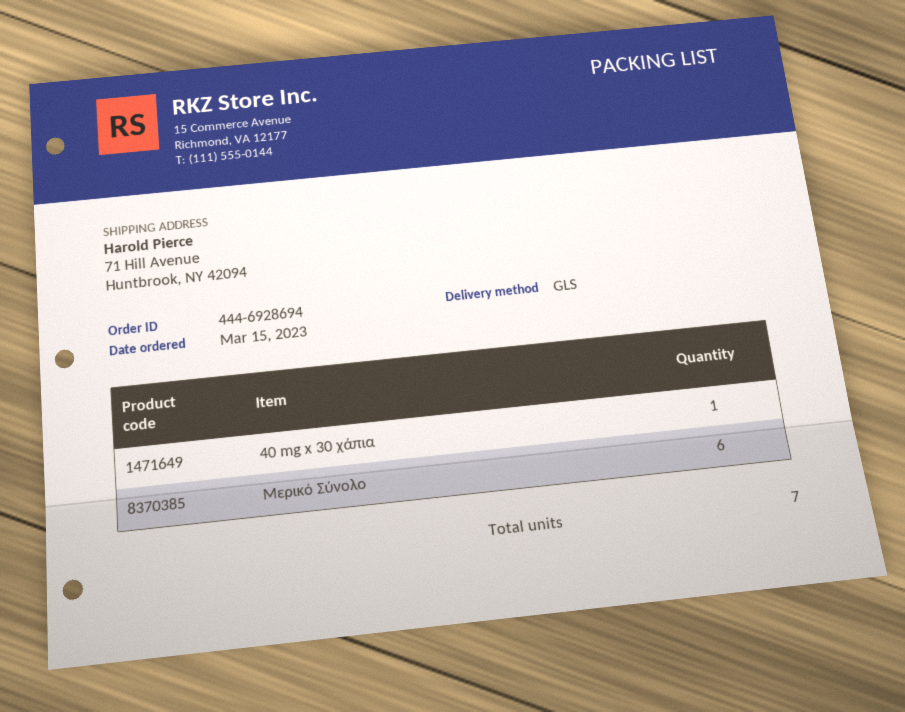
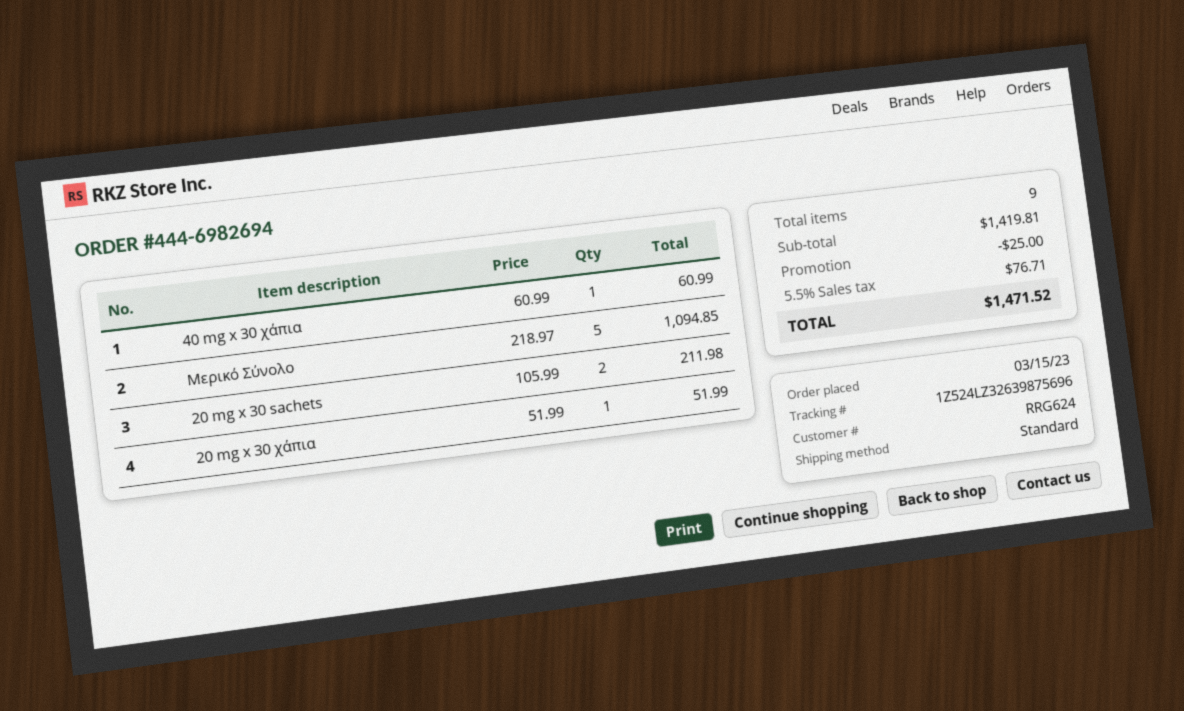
order number: 444-6928694 -> 444-6982694
shipping method: GLS -> standard
Μερικό Σύνολο: 6 -> 5
20 mg x 30 sachets: none -> 2
20 mg x 30 χάπια: none -> 1
total quantity: 7 -> 9

